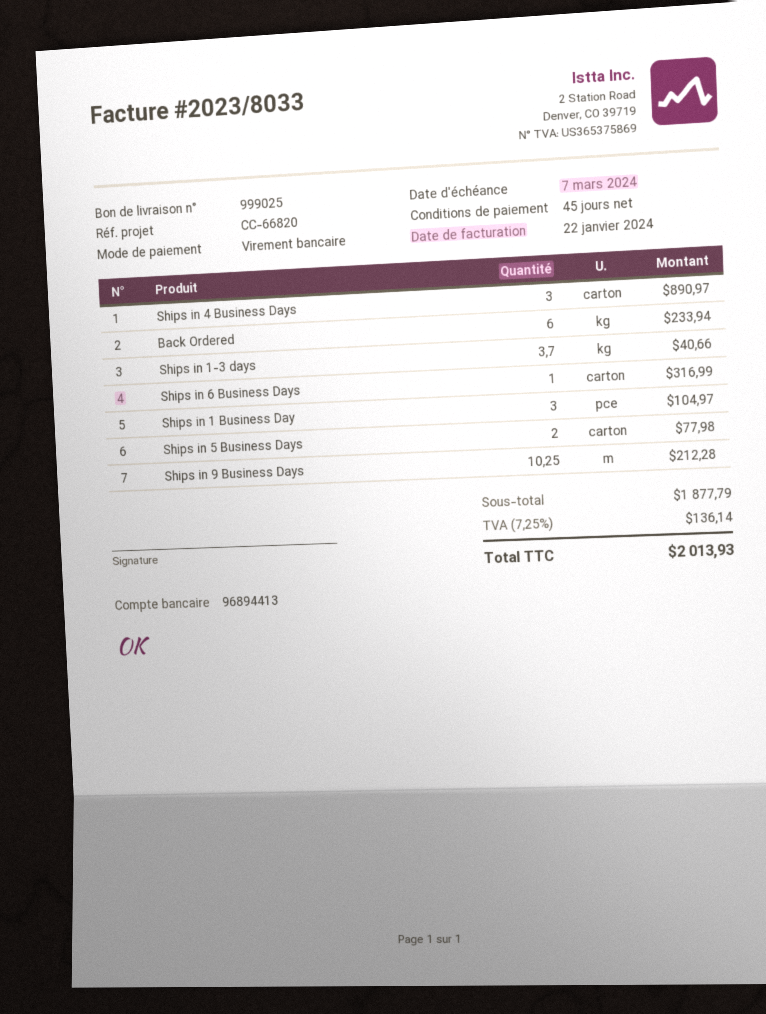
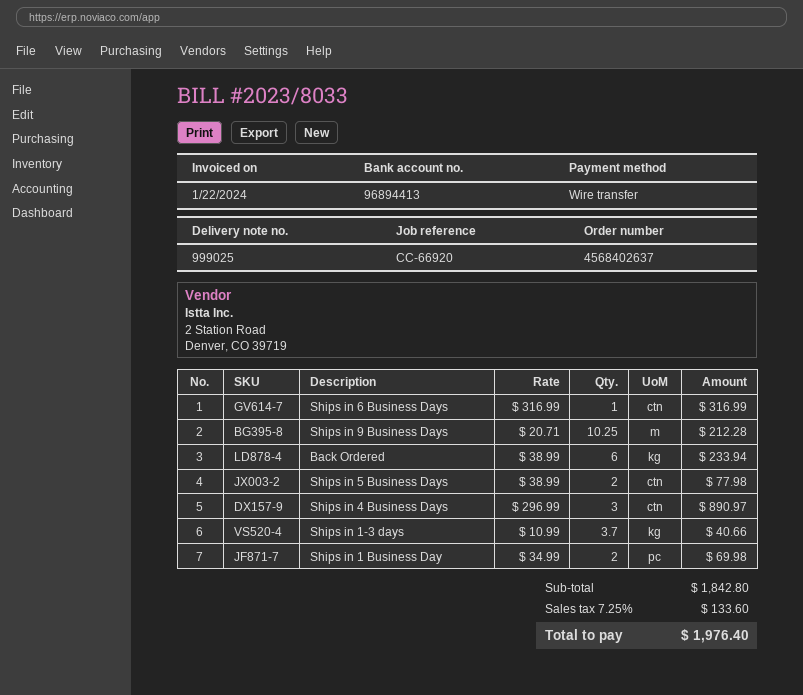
reference: CC-66820 -> CC-66920
Ships in 1 Business Day: 3 for 104.97 -> 2 for 69.98
subtotal: 1877.79 -> 1842.80
tax: 7.25% = 136.14 -> 7.25% = 133.60
total: 2013.93 -> 1976.40

